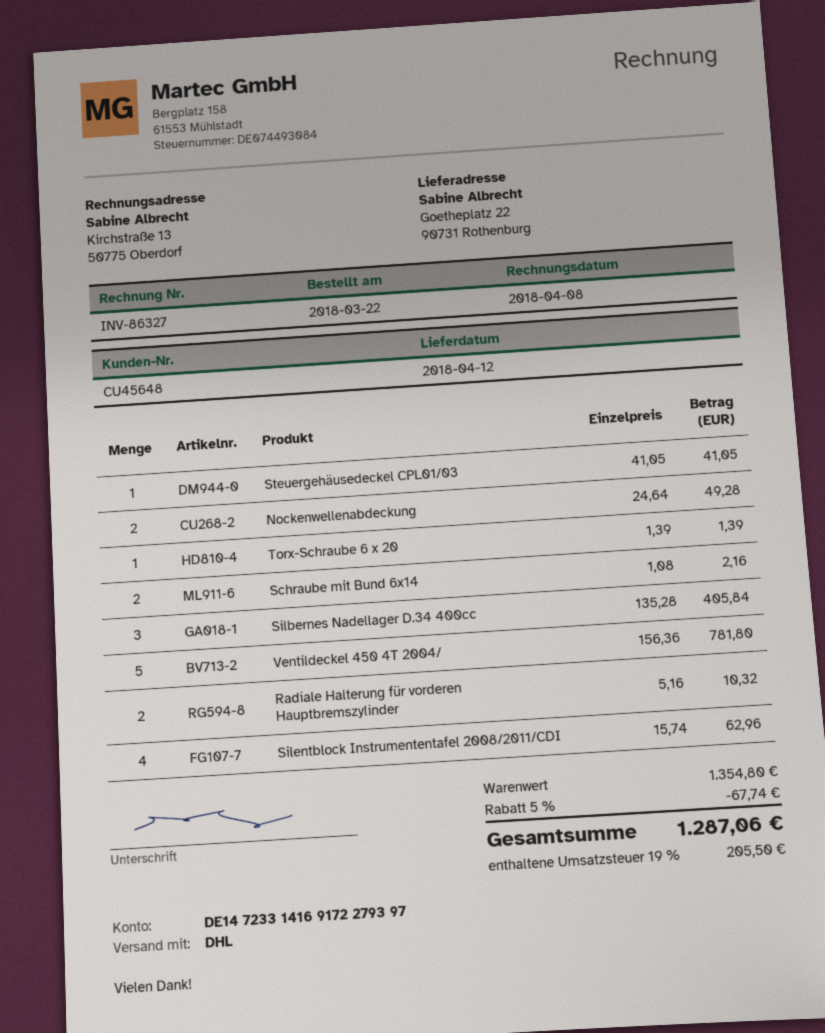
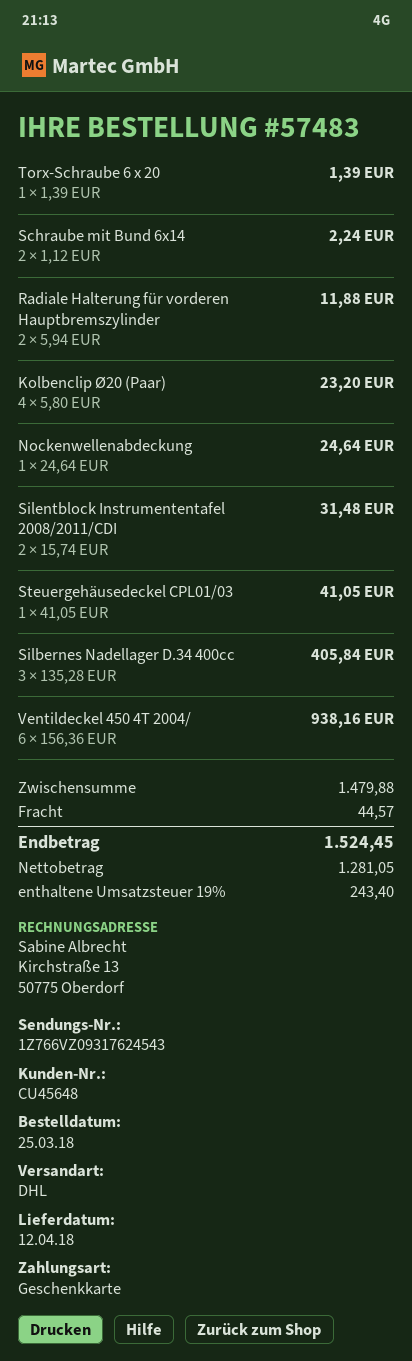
order date: 2018-03-22 -> 2018-03-25
Nockenwellenabdeckung: 2 x 24.64 = 49.28 -> 1 x 24.64 = 24.64
Schraube mit Bund 6x14: 2 x 1.08 = 2.16 -> 2 x 1.12 = 2.24
Ventildeckel 450 4T 2004/: 5 x 156.36 = 781.80 -> 6 x 156.36 = 938.16
Radiale Halterung für vorderen Hauptbremszylinder: 2 x 5.16 = 10.32 -> 2 x 5.94 = 11.88
Silentblock Instrumententafel 2008/2011/CDI: 4 x 15.74 = 62.96 -> 2 x 15.74 = 31.48
Kolbenclip Ø20 (Paar): none -> 4 x 5.80 = 23.20
subtotal: 1354.80 -> 1479.88
discount: 5% = 67.74 -> none
shipping: none -> 44.57
tax: 19% = 205.50 -> 19% = 243.40
total: 1287.06 -> 1524.45

